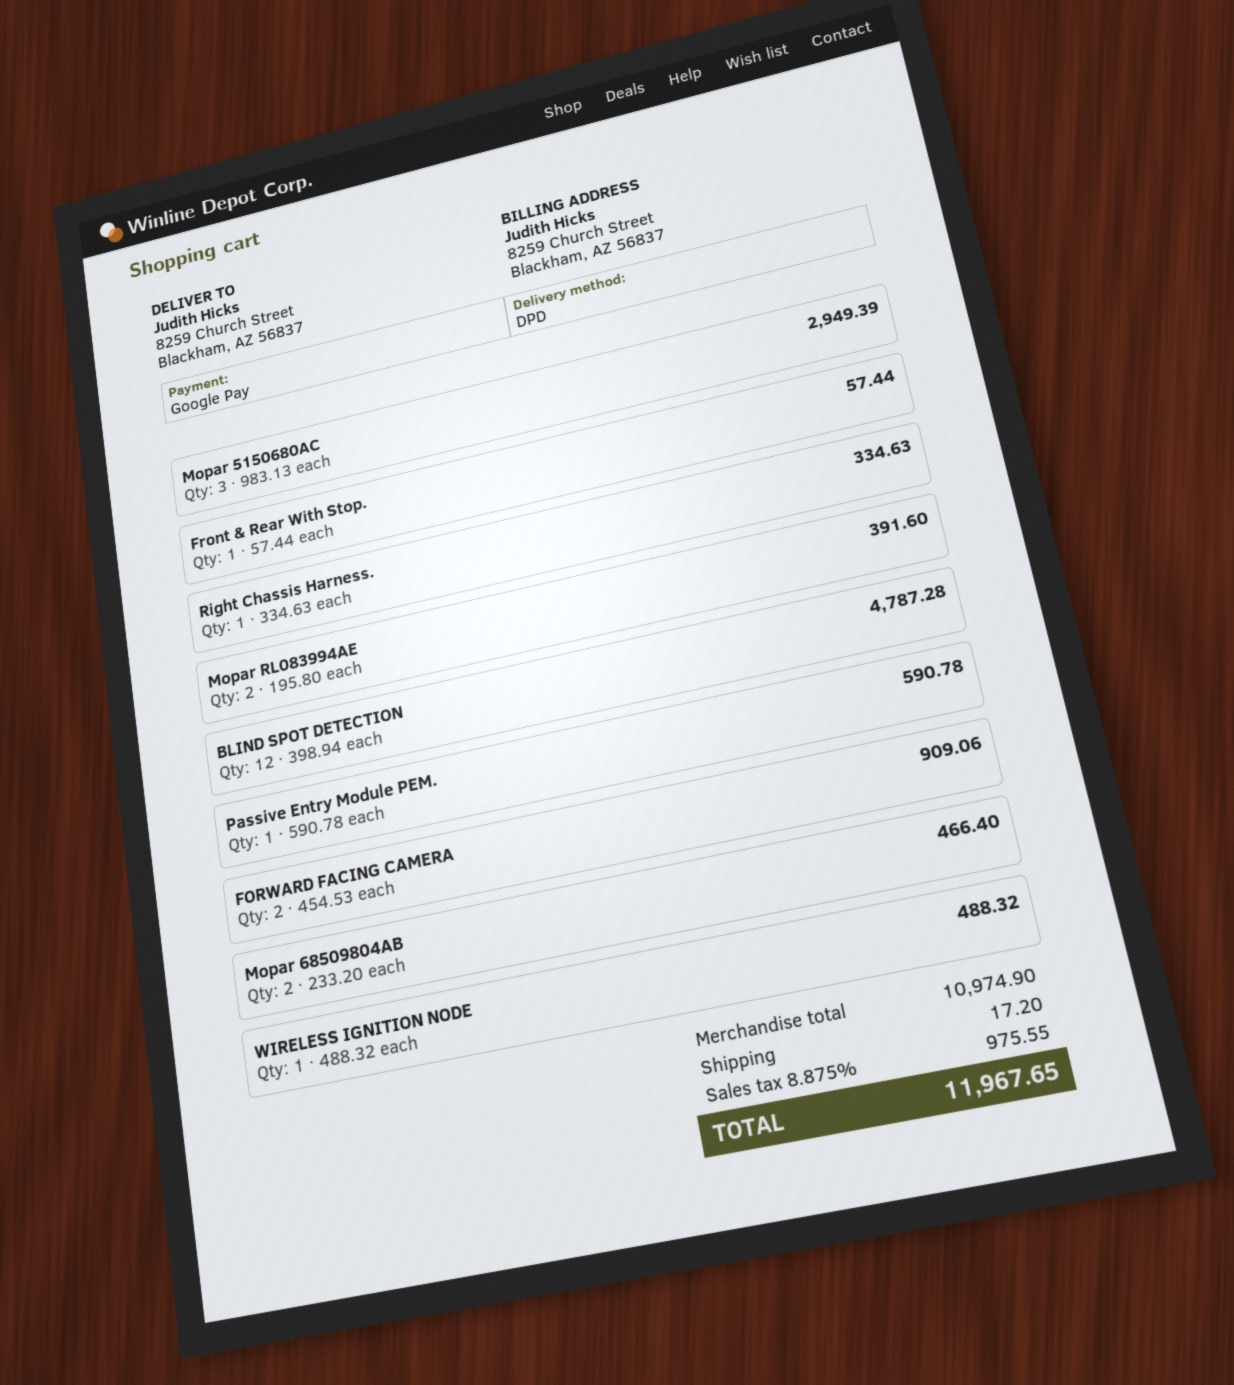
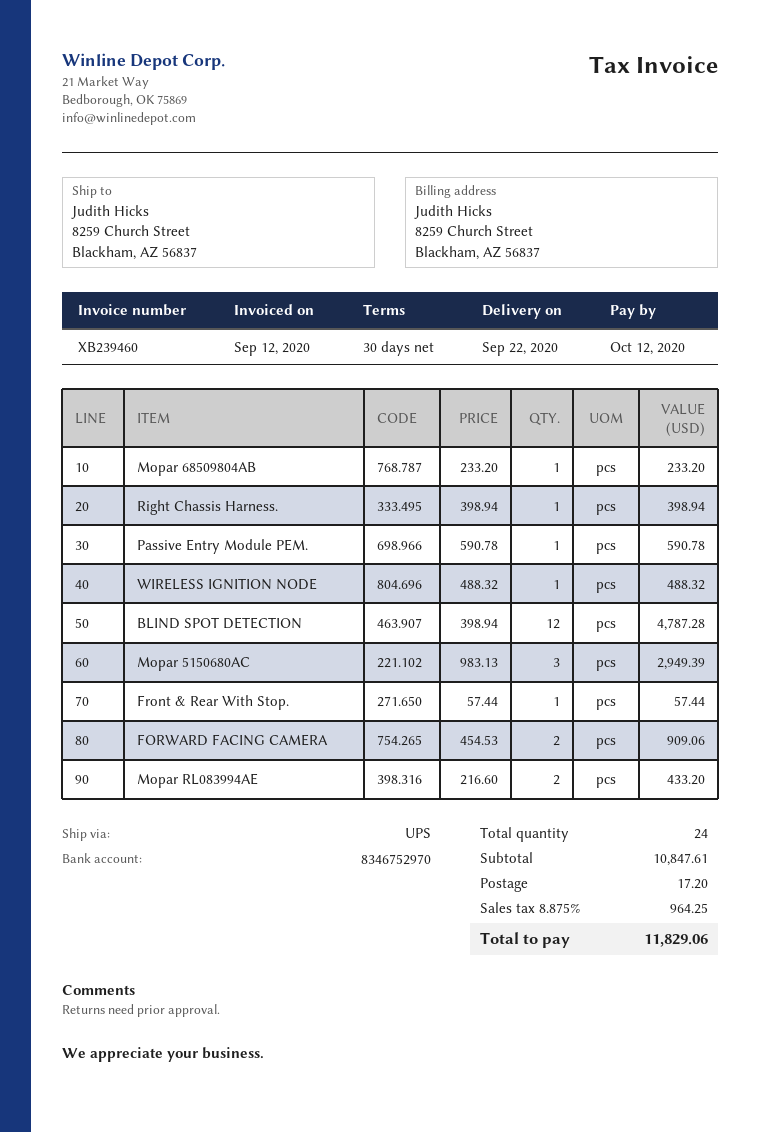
shipping method: DPD -> UPS
Right Chassis Harness.: 1 x 334.63 = 334.63 -> 1 x 398.94 = 398.94
Mopar RL083994AE: 2 x 195.80 = 391.60 -> 2 x 216.60 = 433.20
Mopar 68509804AB: 2 x 233.20 = 466.40 -> 1 x 233.20 = 233.20
subtotal: 10974.90 -> 10847.61
tax: 8.875% = 975.55 -> 8.875% = 964.25
total: 11967.65 -> 11829.06

